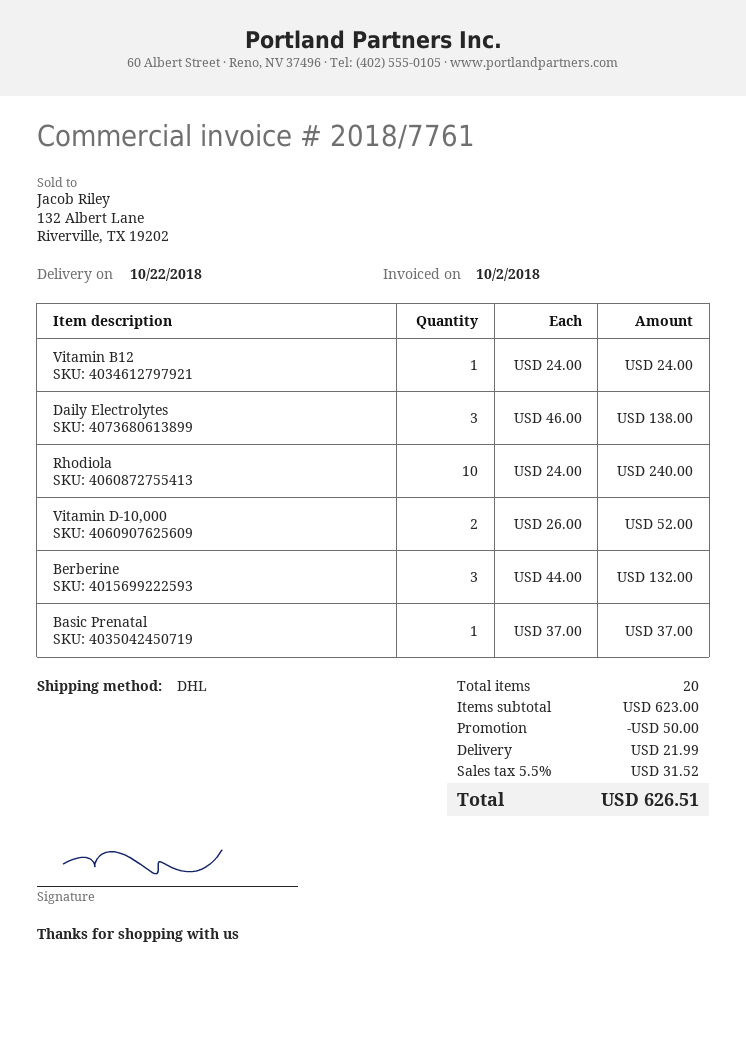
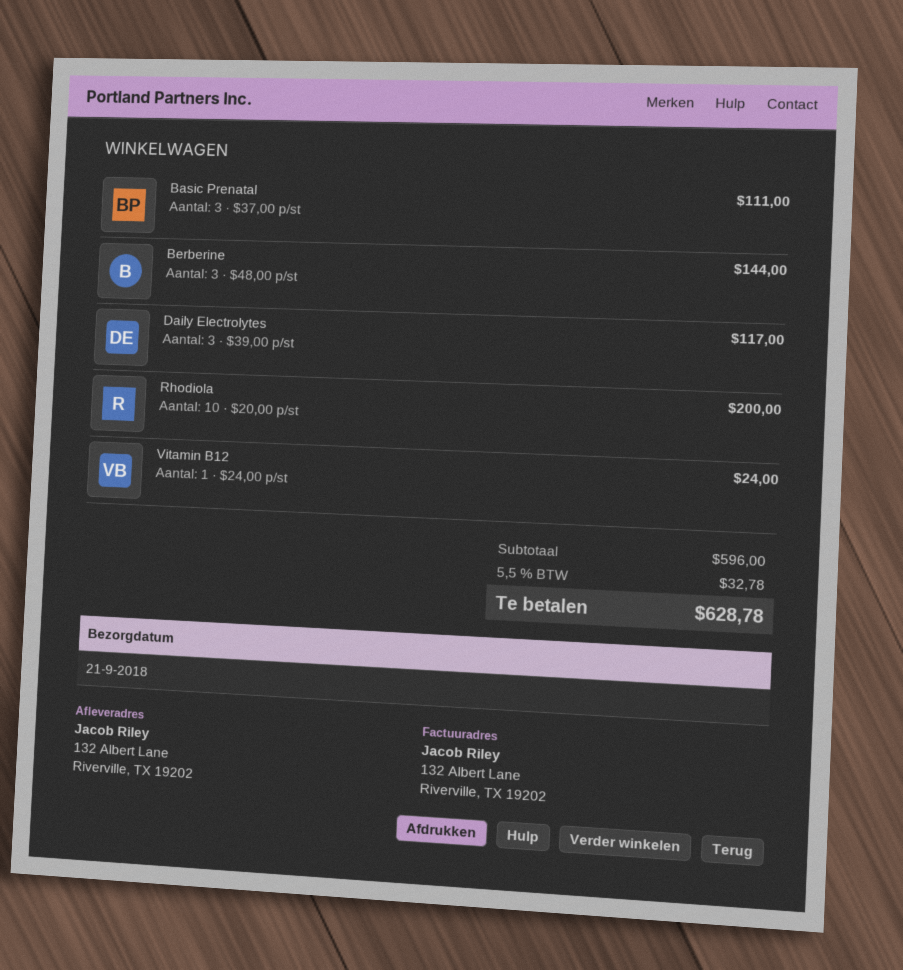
delivery date: 2018-10-22 -> 2018-09-21
Daily Electrolytes: 3 x 46.00 = 138.00 -> 3 x 39.00 = 117.00
Rhodiola: 10 x 24.00 = 240.00 -> 10 x 20.00 = 200.00
Vitamin D-10,000: 2 x 26.00 = 52.00 -> none
Berberine: 3 x 44.00 = 132.00 -> 3 x 48.00 = 144.00
Basic Prenatal: 1 x 37.00 = 37.00 -> 3 x 37.00 = 111.00
subtotal: 623.00 -> 596.00
discount: 50.00 -> none
shipping: 21.99 -> none
tax: 5.5% = 31.52 -> 5.5% = 32.78
total: 626.51 -> 628.78

